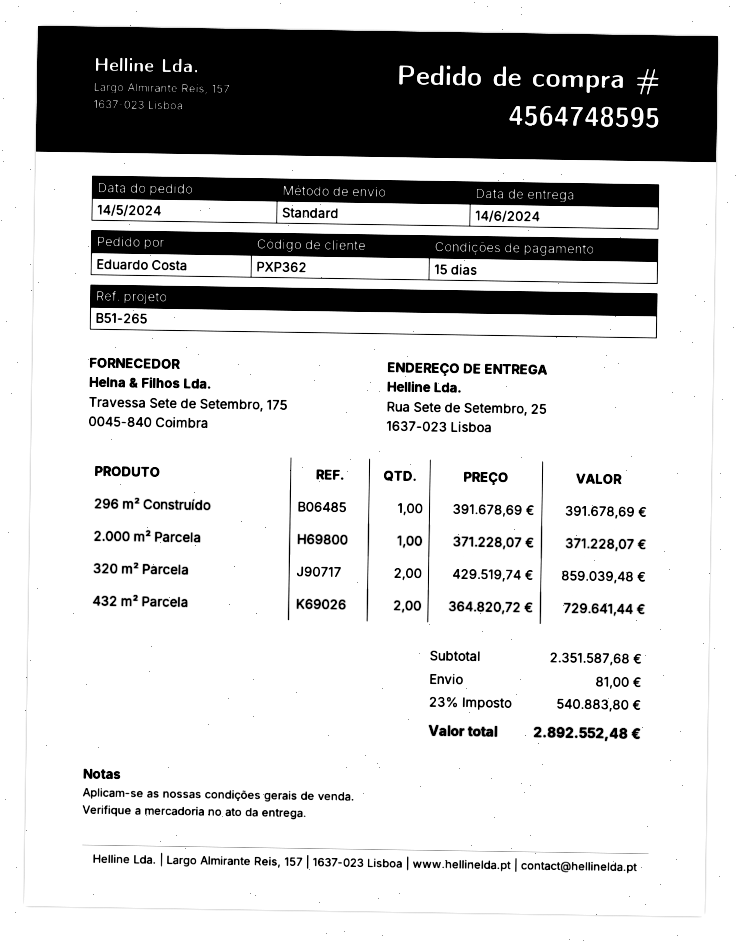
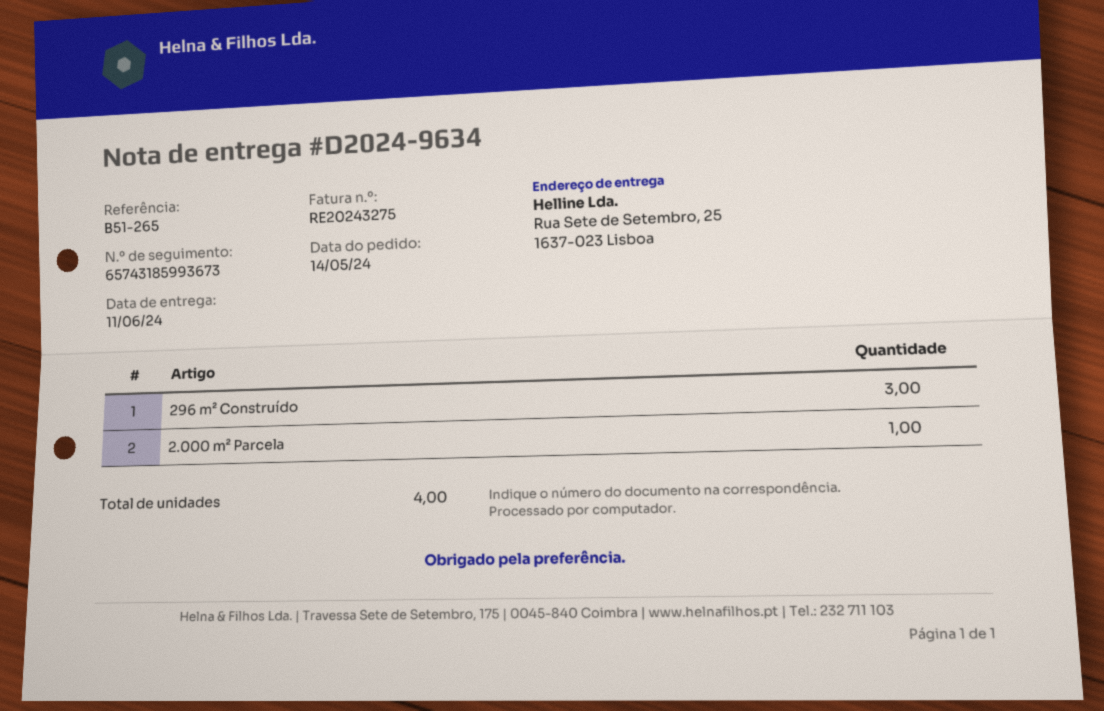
delivery date: 2024-06-14 -> 2024-06-11
296 m² Construído: 1 -> 3
320 m² Parcela: 2 -> none
432 m² Parcela: 2 -> none

